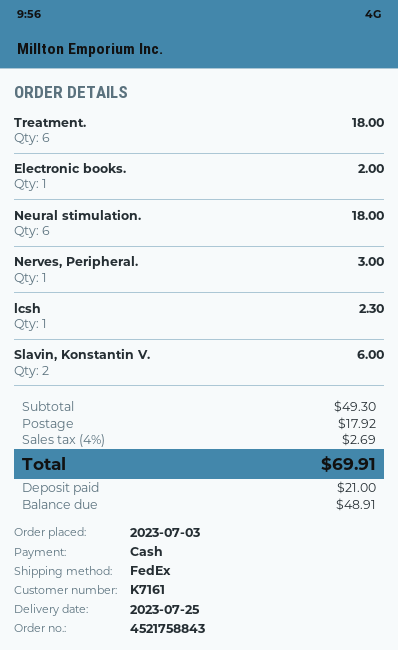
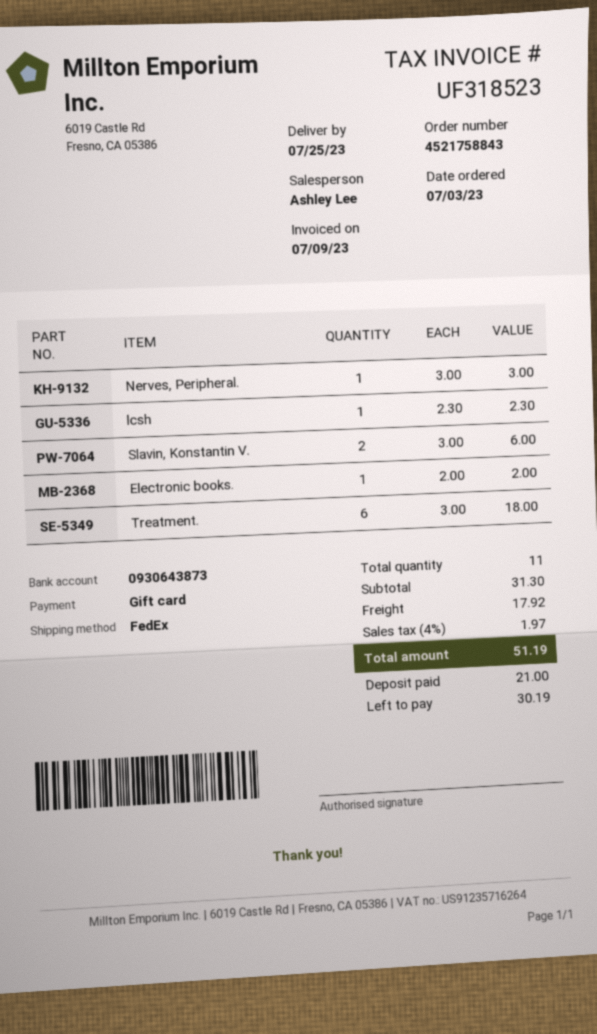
payment method: cash -> gift card
Neural stimulation.: 6 for 18.00 -> none
subtotal: 49.30 -> 31.30
tax: 4% = 2.69 -> 4% = 1.97
total: 69.91 -> 51.19
balance: 48.91 -> 30.19

